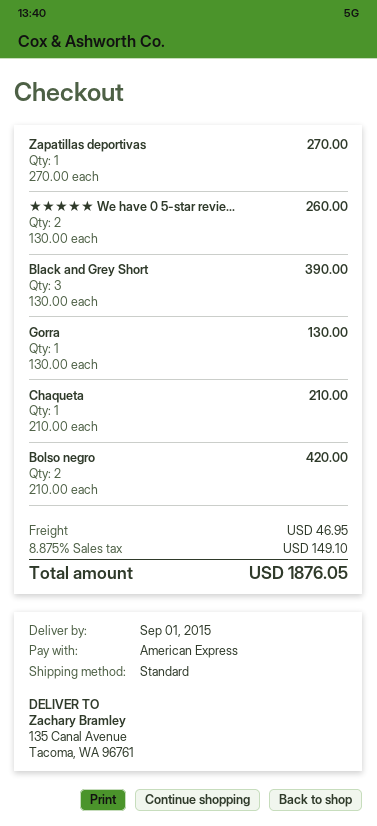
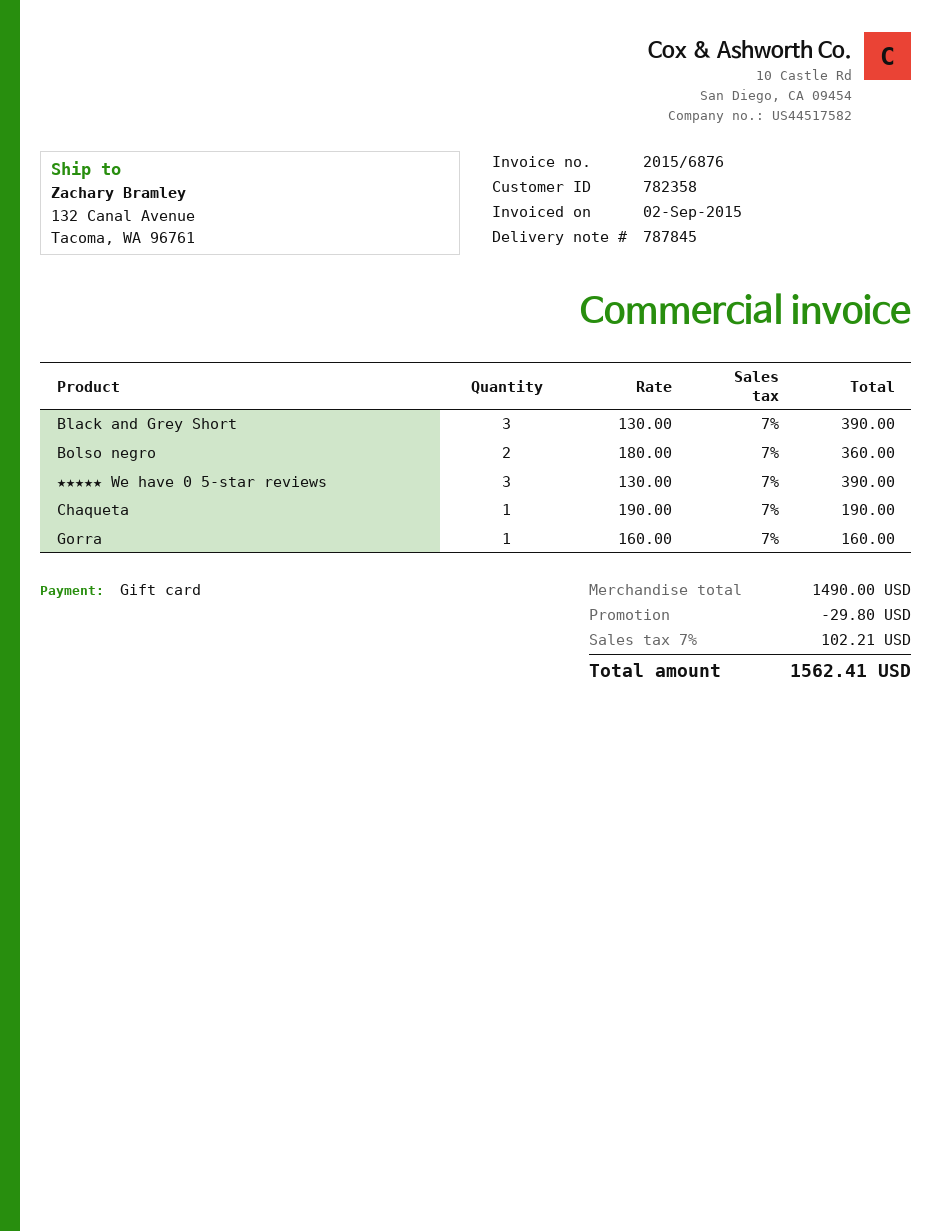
payment method: American Express -> gift card
ship to: 135 Canal Avenue, Tacoma, WA 96761 -> 132 Canal Avenue, Tacoma, WA 96761
Zapatillas deportivas: 1 x 270.00 = 270.00 -> none
★★★★★ We have 0 5-star revie...: 2 x 130.00 = 260.00 -> 3 x 130.00 = 390.00
Gorra: 1 x 130.00 = 130.00 -> 1 x 160.00 = 160.00
Chaqueta: 1 x 210.00 = 210.00 -> 1 x 190.00 = 190.00
Bolso negro: 2 x 210.00 = 420.00 -> 2 x 180.00 = 360.00
discount: none -> 29.80
shipping: 46.95 -> none
tax: 8.875% = 149.10 -> 7% = 102.21
total: 1876.05 -> 1562.41

